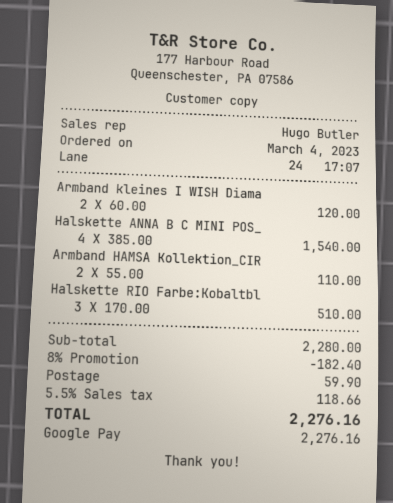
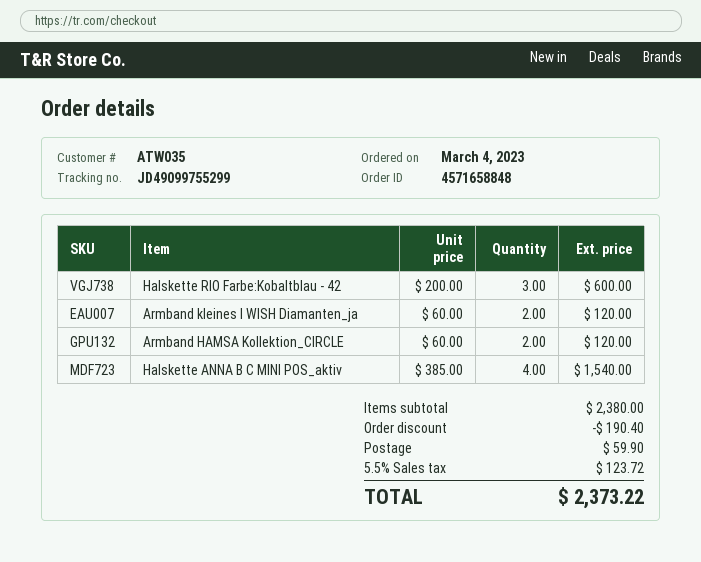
Armband HAMSA Kollektion_CIR: 2 x 55.00 = 110.00 -> 2 x 60.00 = 120.00
Halskette RIO Farbe:Kobaltbl: 3 x 170.00 = 510.00 -> 3 x 200.00 = 600.00
subtotal: 2280.00 -> 2380.00
discount: 182.40 -> 190.40
tax: 5.5% = 118.66 -> 5.5% = 123.72
total: 2276.16 -> 2373.22

